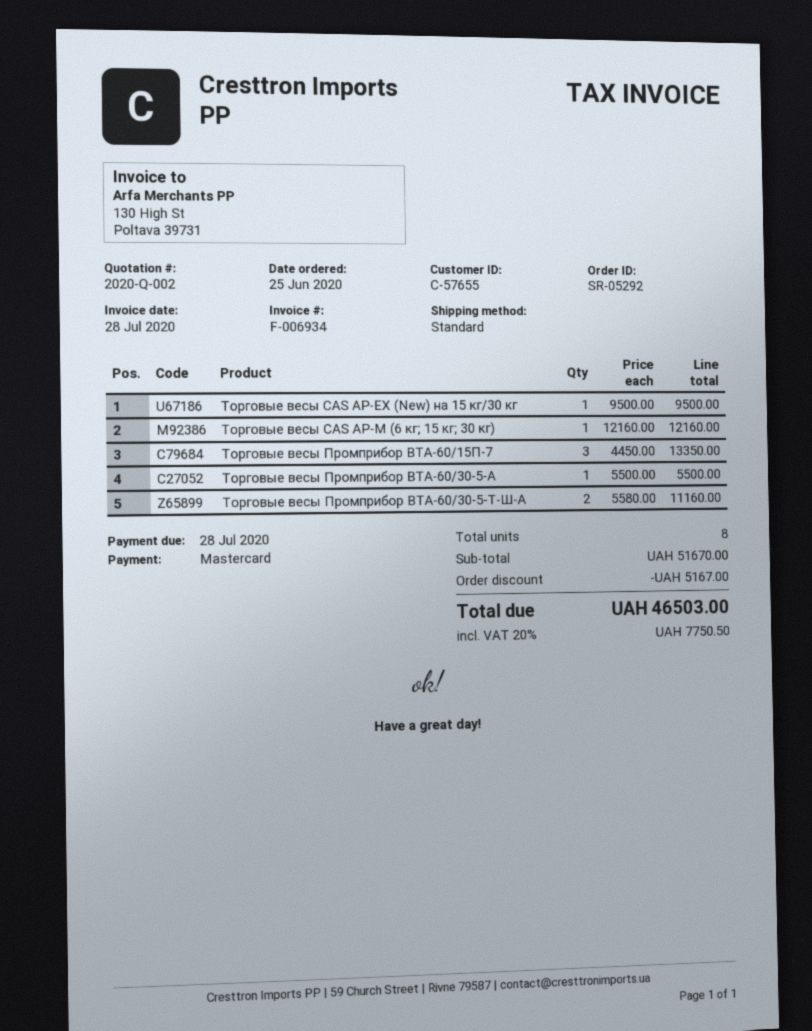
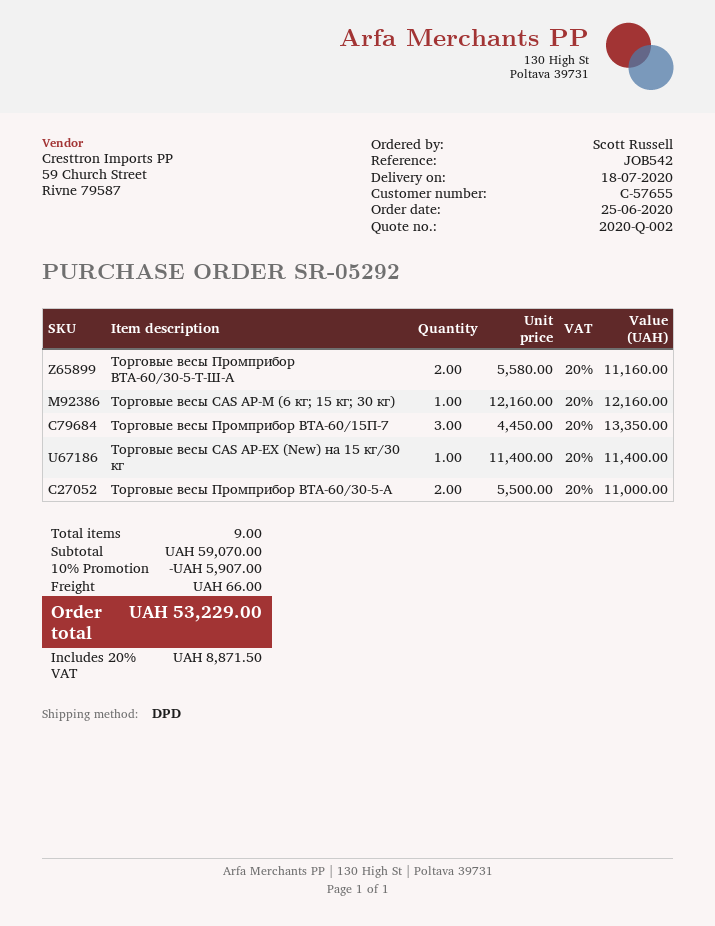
shipping method: standard -> DPD
Торговые весы CAS AP-EX (New) на 15 кг/30 кг: 1 x 9500.00 = 9500.00 -> 1 x 11400.00 = 11400.00
Торговые весы Промприбор ВТА-60/30-5-А: 1 x 5500.00 = 5500.00 -> 2 x 5500.00 = 11000.00
total quantity: 8 -> 9
subtotal: 51670.00 -> 59070.00
discount: 5167.00 -> 5907.00
shipping: none -> 66.00
tax: 20% = 7750.50 -> 20% = 8871.50
total: 46503.00 -> 53229.00

